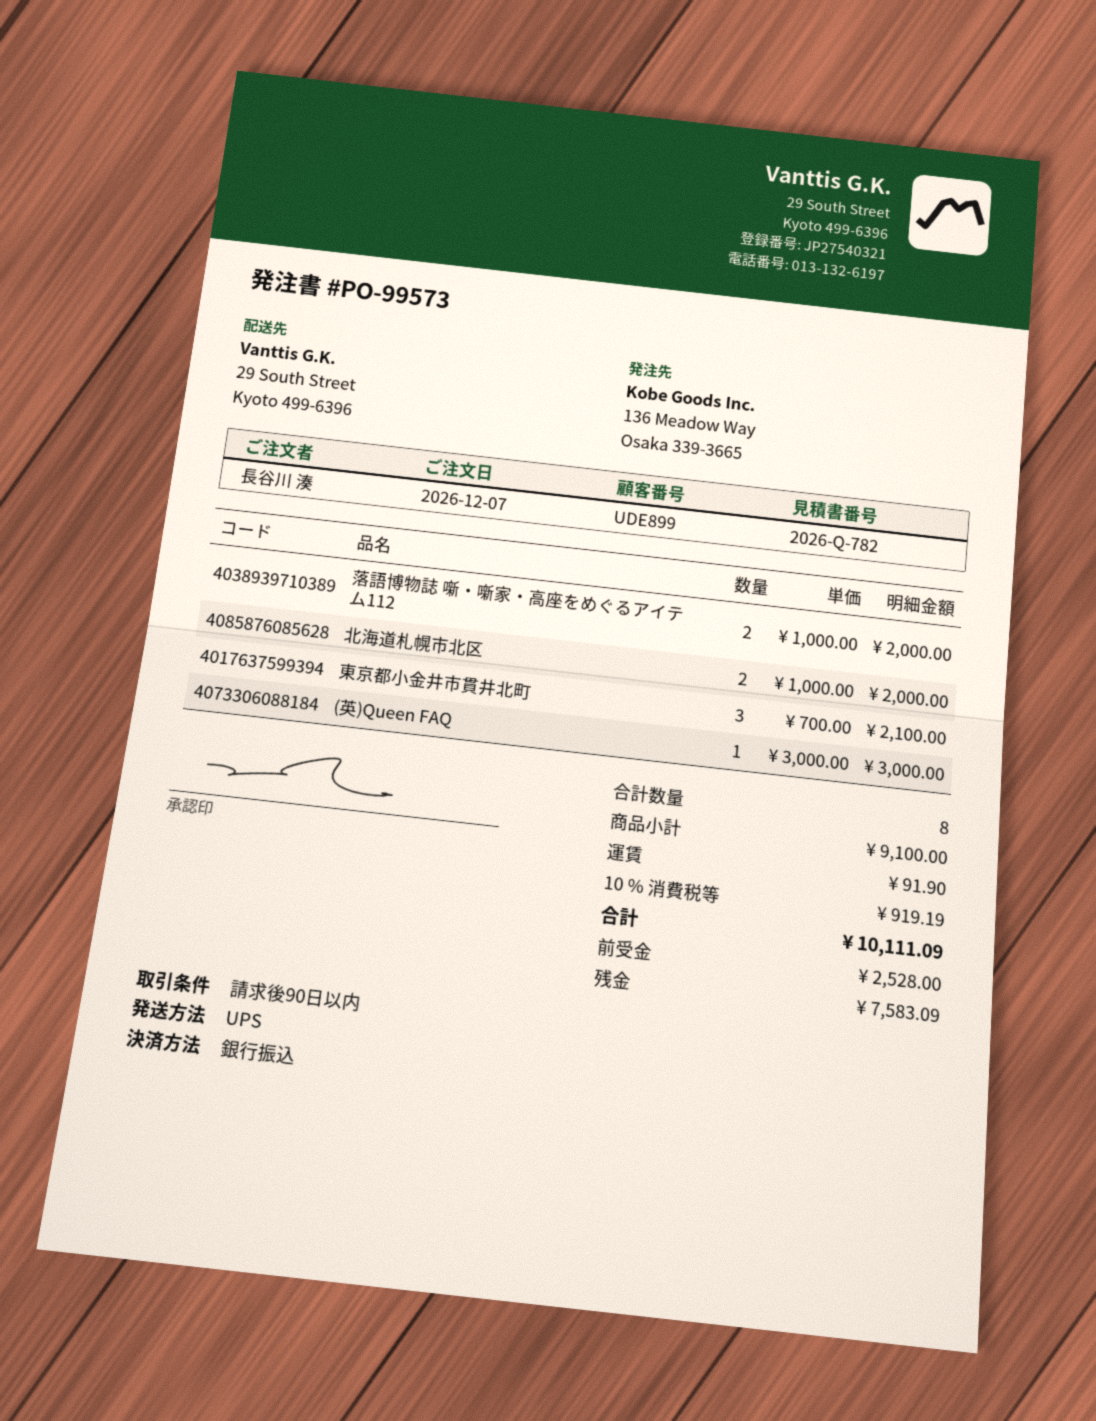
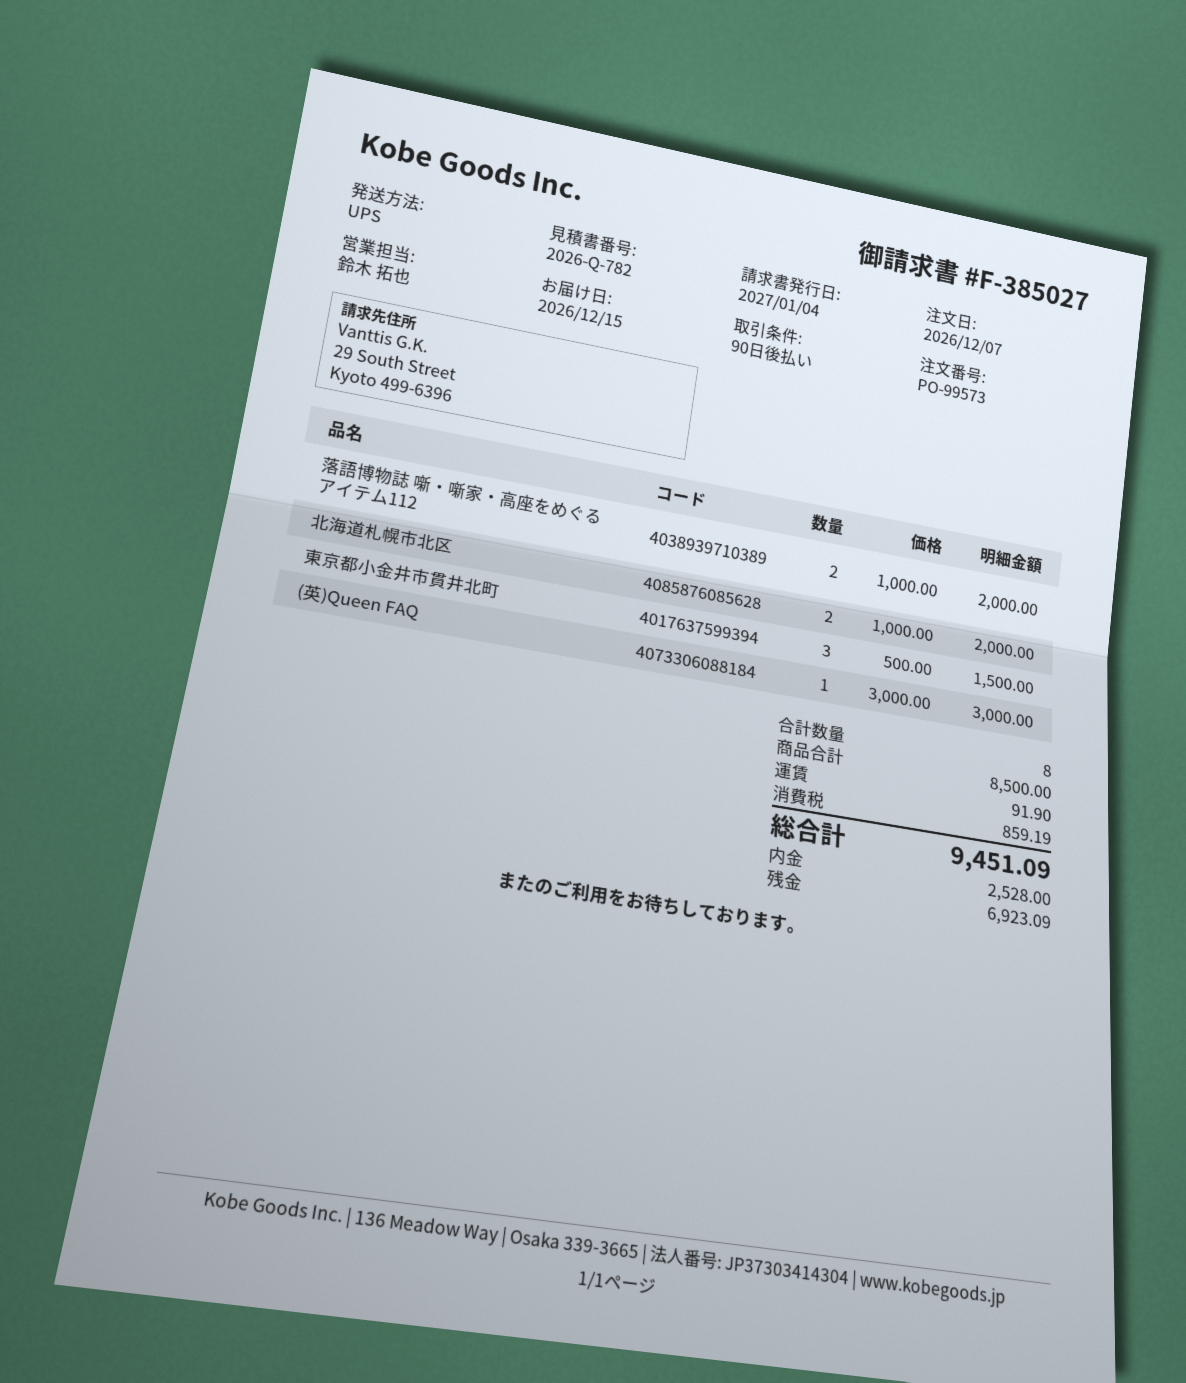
東京都小金井市貫井北町: 3 x 700.00 = 2100.00 -> 3 x 500.00 = 1500.00
subtotal: 9100.00 -> 8500.00
tax: 919.19 -> 859.19
total: 10111.09 -> 9451.09
balance: 7583.09 -> 6923.09

